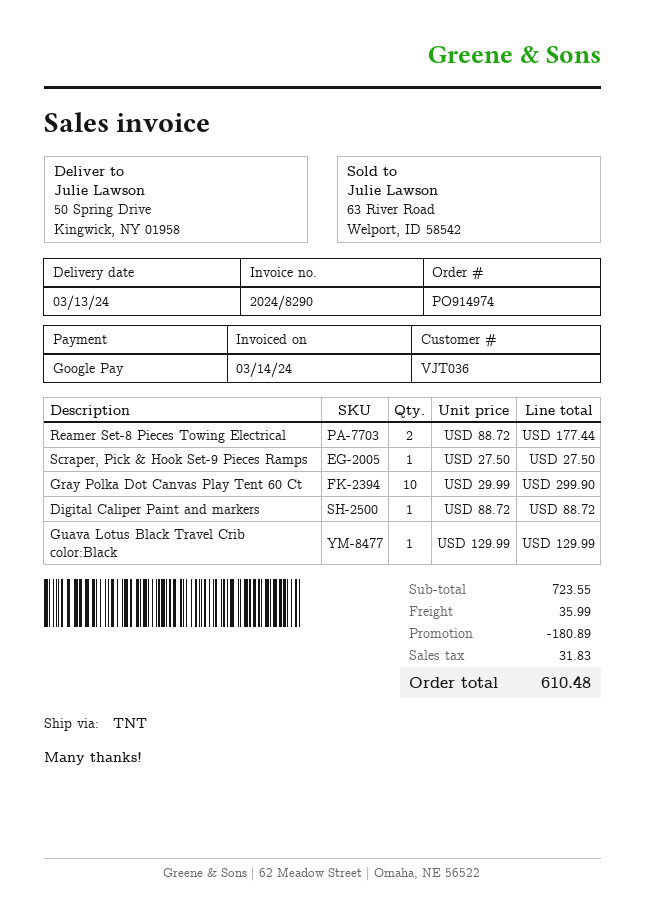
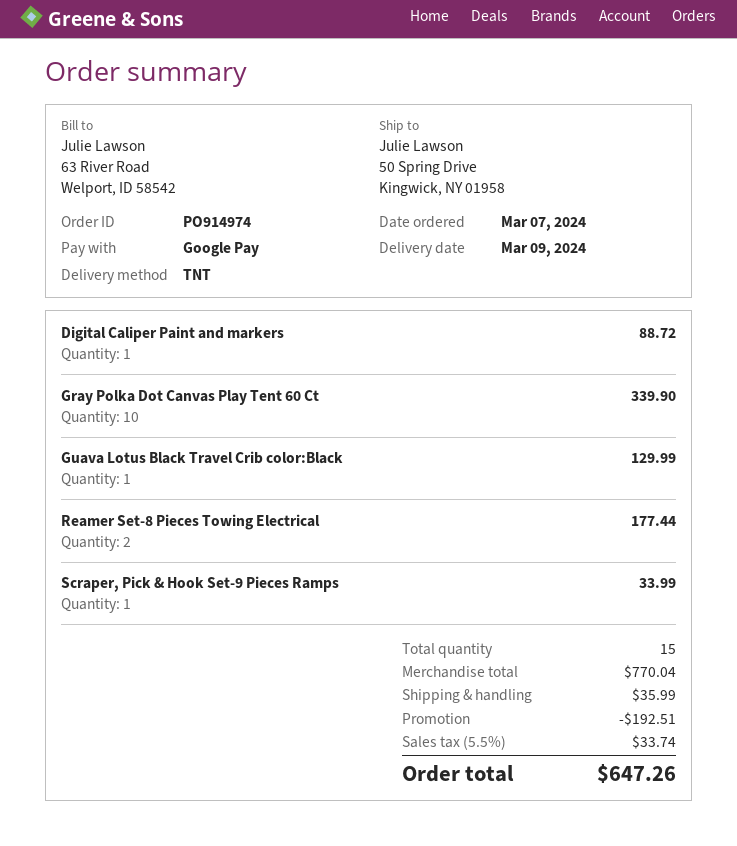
delivery date: 2024-03-13 -> 2024-03-09
Scraper, Pick & Hook Set-9 Pieces Ramps: 1 for 27.50 -> 1 for 33.99
Gray Polka Dot Canvas Play Tent 60 Ct: 10 for 299.90 -> 10 for 339.90
subtotal: 723.55 -> 770.04
discount: 180.89 -> 192.51
tax: 31.83 -> 33.74
total: 610.48 -> 647.26

